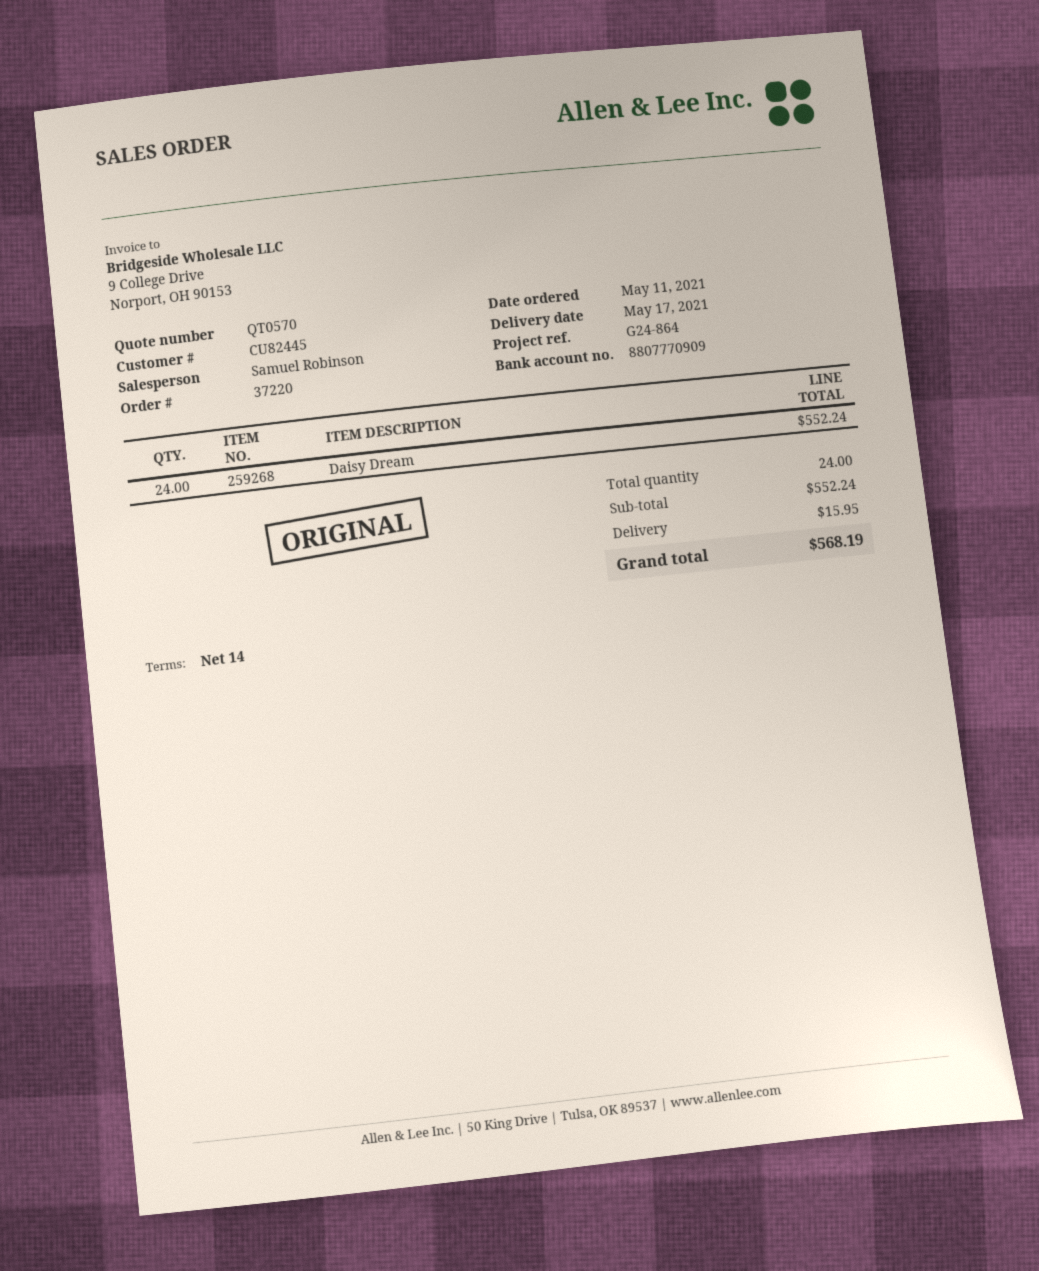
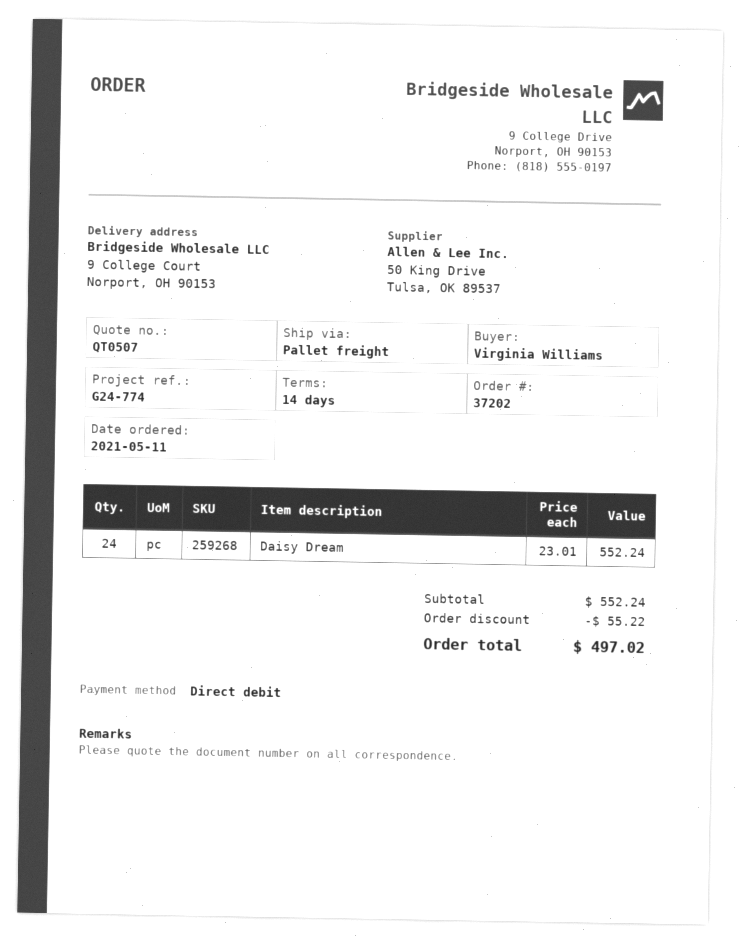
quote number: QT0570 -> QT0507
order number: 37220 -> 37202
reference: G24-864 -> G24-774
discount: none -> 55.22
shipping: 15.95 -> none
total: 568.19 -> 497.02

